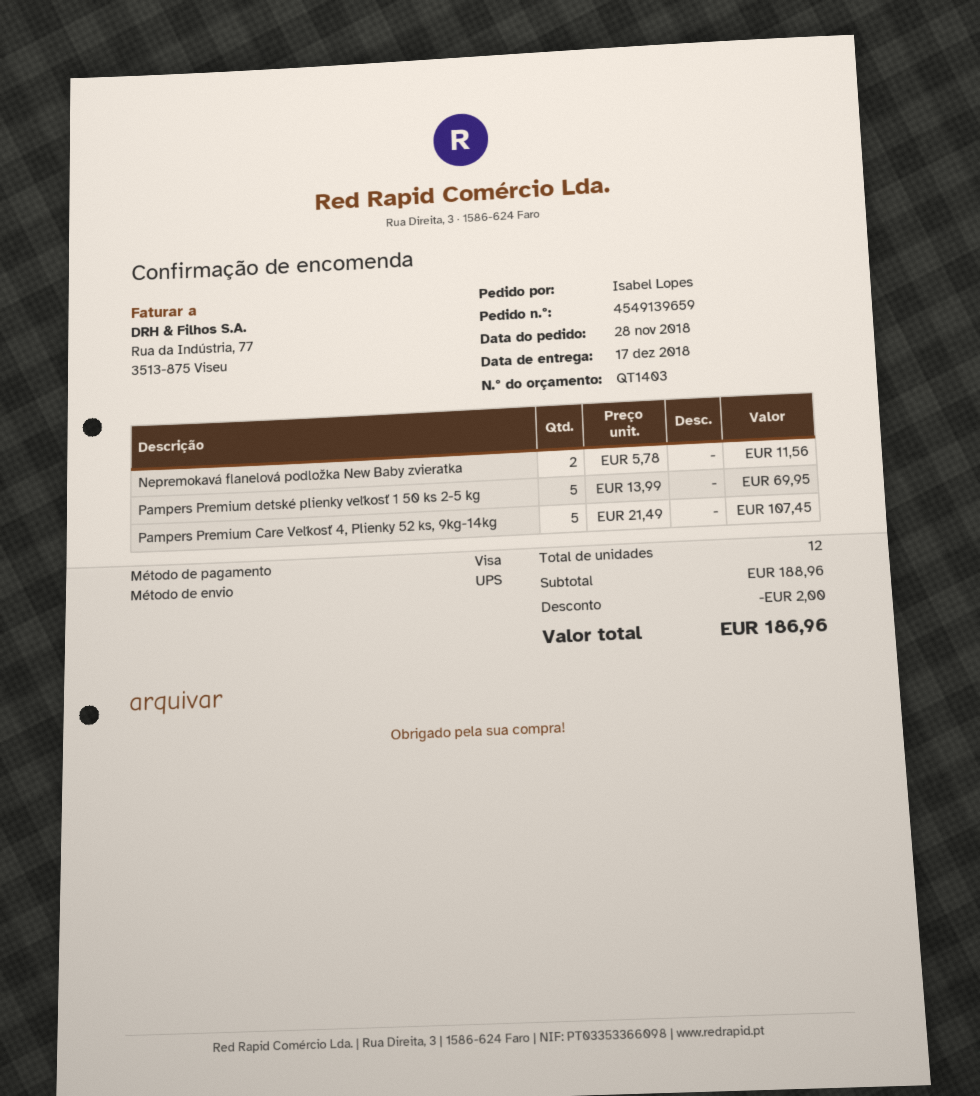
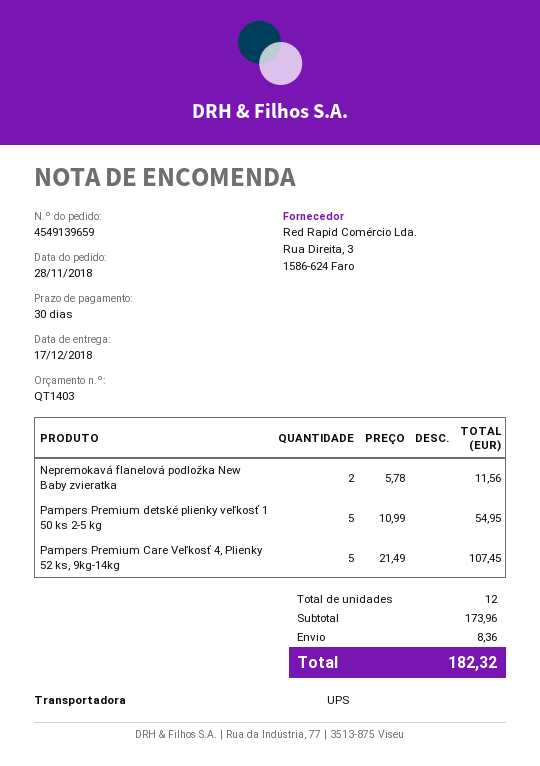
Pampers Premium detské plienky veľkosť 1 50 ks 2-5 kg: 5 x 13.99 = 69.95 -> 5 x 10.99 = 54.95
subtotal: 188.96 -> 173.96
discount: 2.00 -> none
shipping: none -> 8.36
total: 186.96 -> 182.32

